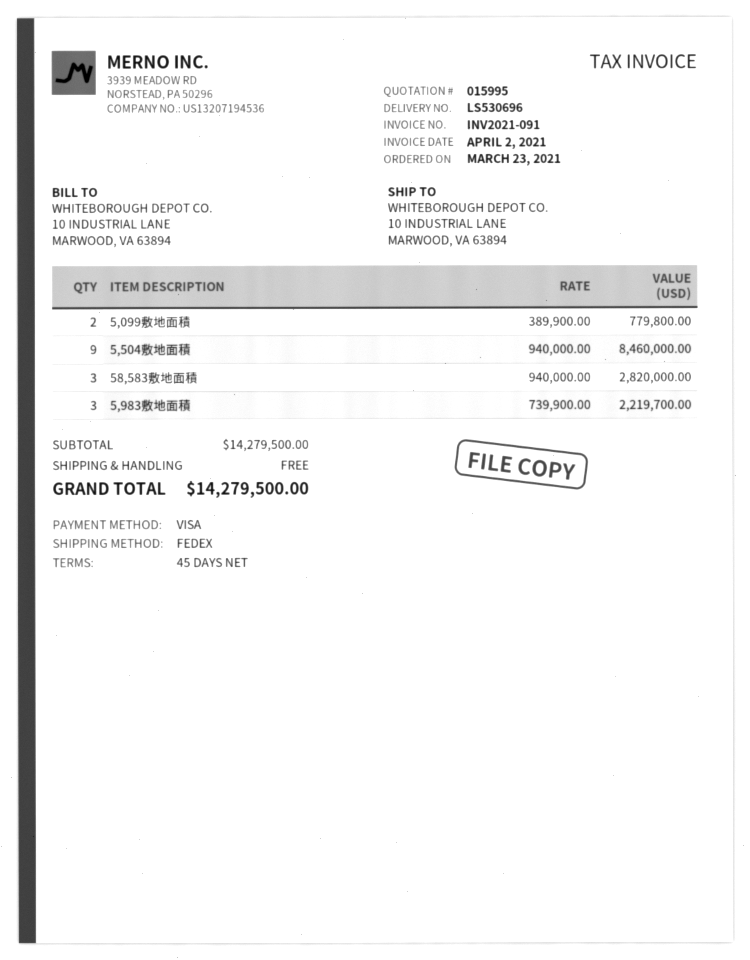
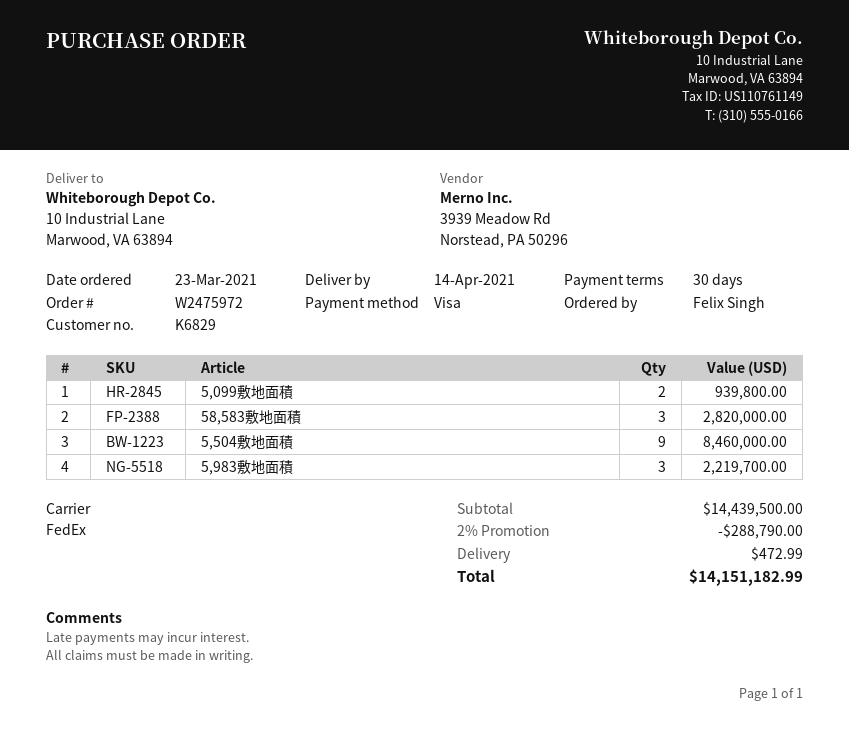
payment terms: 45 days -> 30 days
5,099敷地面積: 2 for 779800.00 -> 2 for 939800.00
subtotal: 14279500.00 -> 14439500.00
discount: none -> 2% = 288790.00
shipping: 0.00 -> 472.99
total: 14279500.00 -> 14151182.99

